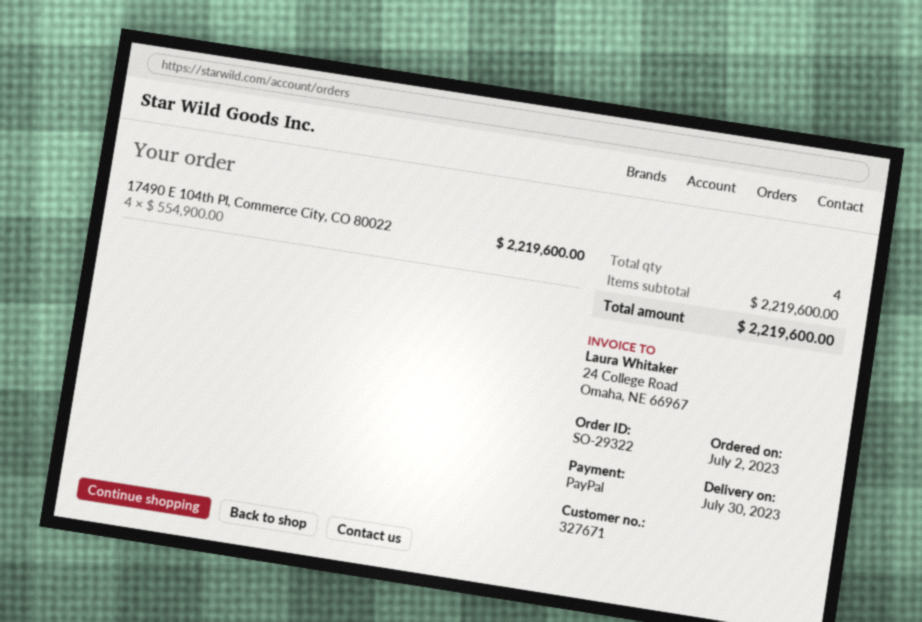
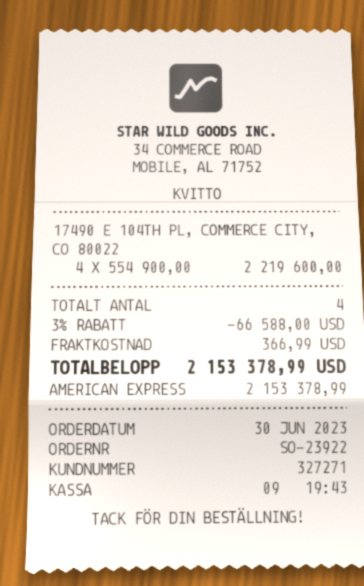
order number: SO-29322 -> SO-23922
order date: 2023-07-02 -> 2023-06-30
customer number: 327671 -> 327271
payment method: PayPal -> American Express
discount: none -> 3% = 66588.00
shipping: none -> 366.99
total: 2219600.00 -> 2153378.99

